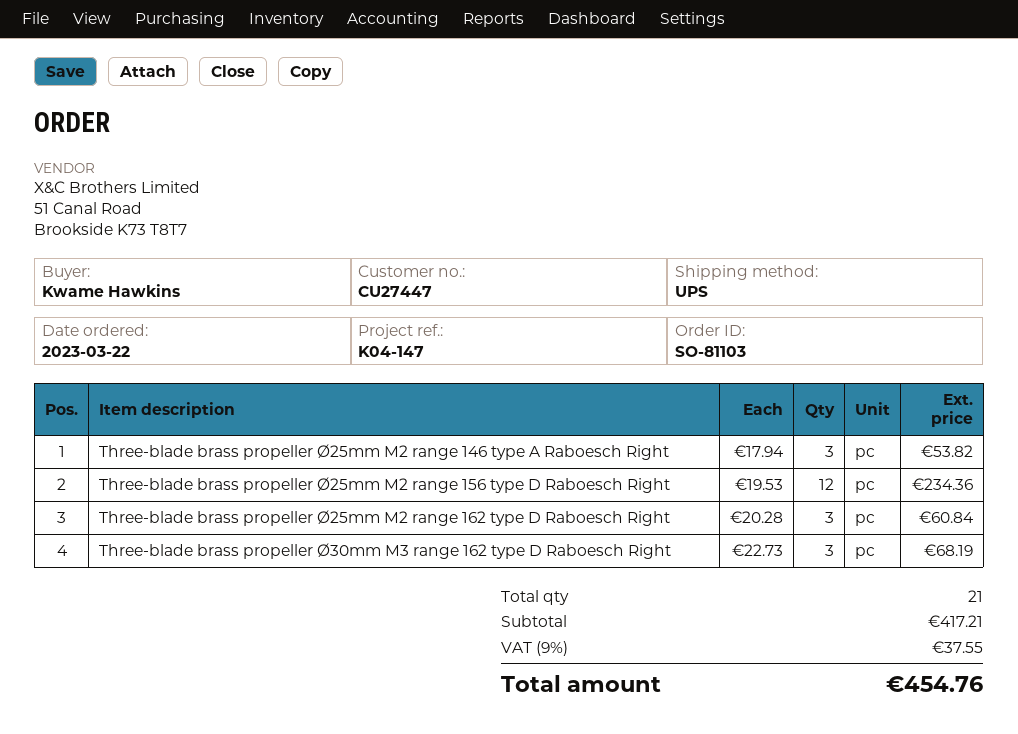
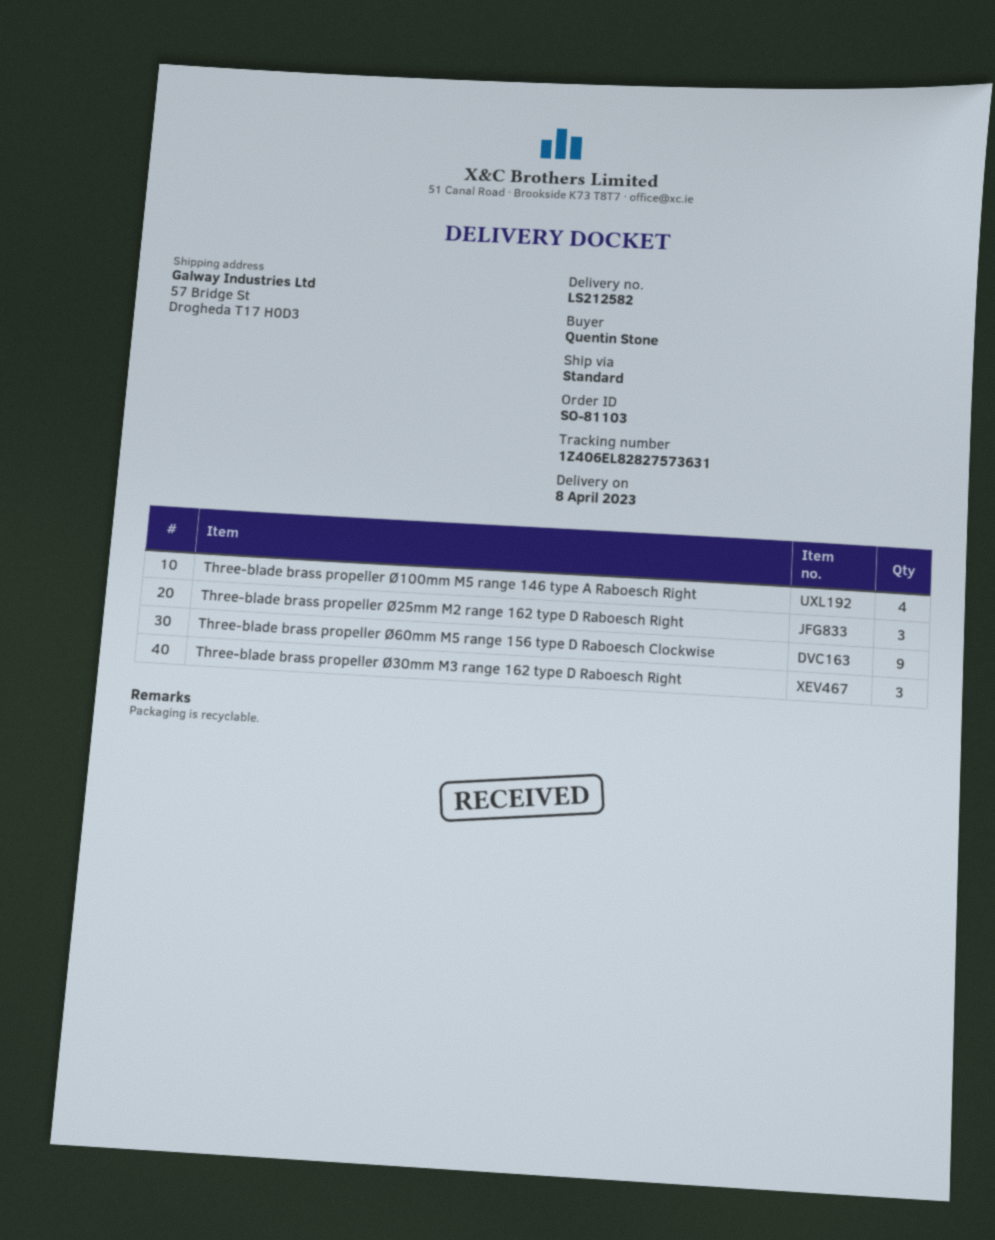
ordered by: Kwame Hawkins -> Quentin Stone
shipping method: UPS -> standard
Three-blade brass propeller Ø25mm M2 range 146 type A Raboesch Right: 3 -> none
Three-blade brass propeller Ø25mm M2 range 156 type D Raboesch Right: 12 -> none
Three-blade brass propeller Ø100mm M5 range 146 type A Raboesch Right: none -> 4
Three-blade brass propeller Ø60mm M5 range 156 type D Raboesch Clockwise: none -> 9

